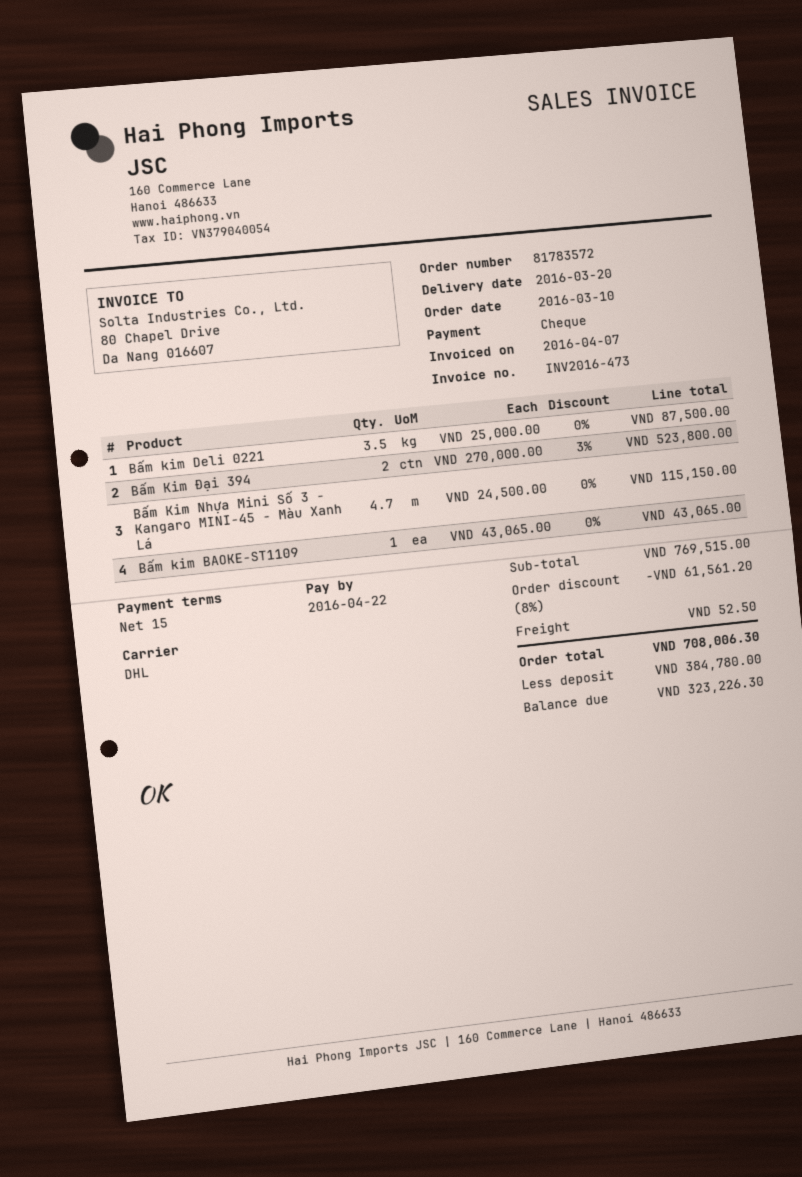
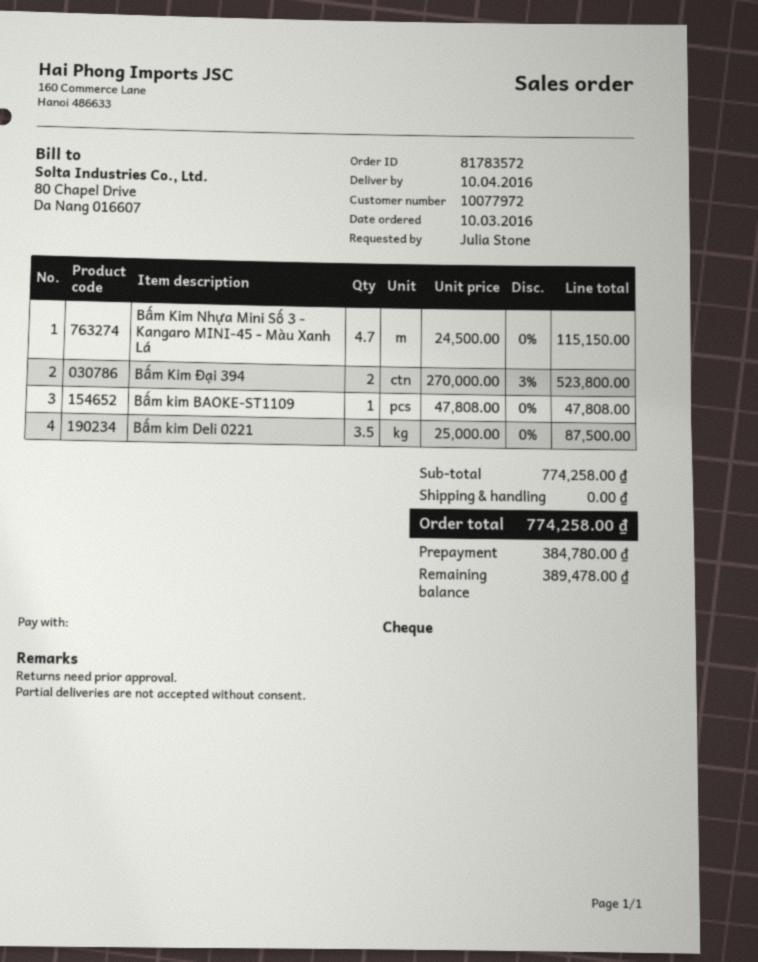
delivery date: 2016-03-20 -> 2016-04-10
Bấm kim BAOKE-ST1109: 1 x 43065.00 = 43065.00 -> 1 x 47808.00 = 47808.00
subtotal: 769515.00 -> 774258.00
discount: 8% = 61561.20 -> none
shipping: 52.50 -> 0.00
total: 708006.30 -> 774258.00
balance: 323226.30 -> 389478.00

